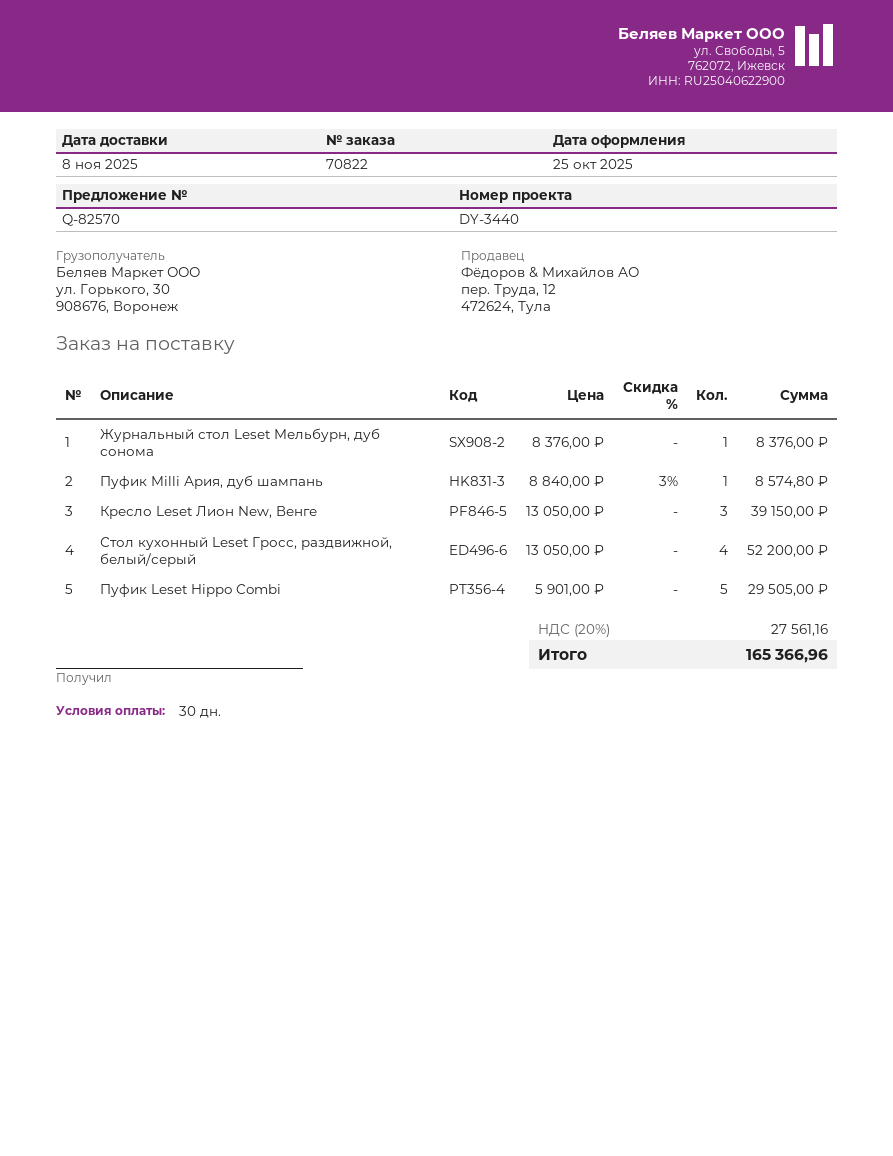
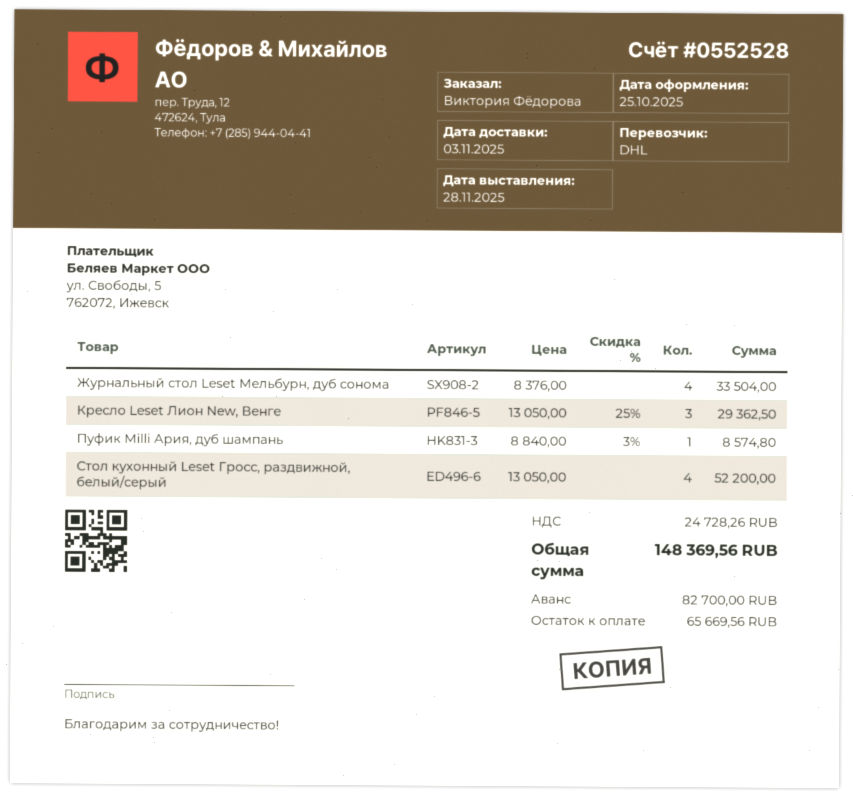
delivery date: 2025-11-08 -> 2025-11-03
Журнальный стол Leset Мельбурн, дуб сонома: 1 x 8376.00 = 8376.00 -> 4 x 8376.00 = 33504.00
Кресло Leset Лион New, Венге: 3 x 13050.00 = 39150.00 -> 3 x 13050.00 - 25% = 29362.50
Пуфик Leset Hippo Combi: 5 x 5901.00 = 29505.00 -> none
tax: 27561.16 -> 24728.26
total: 165366.96 -> 148369.56

